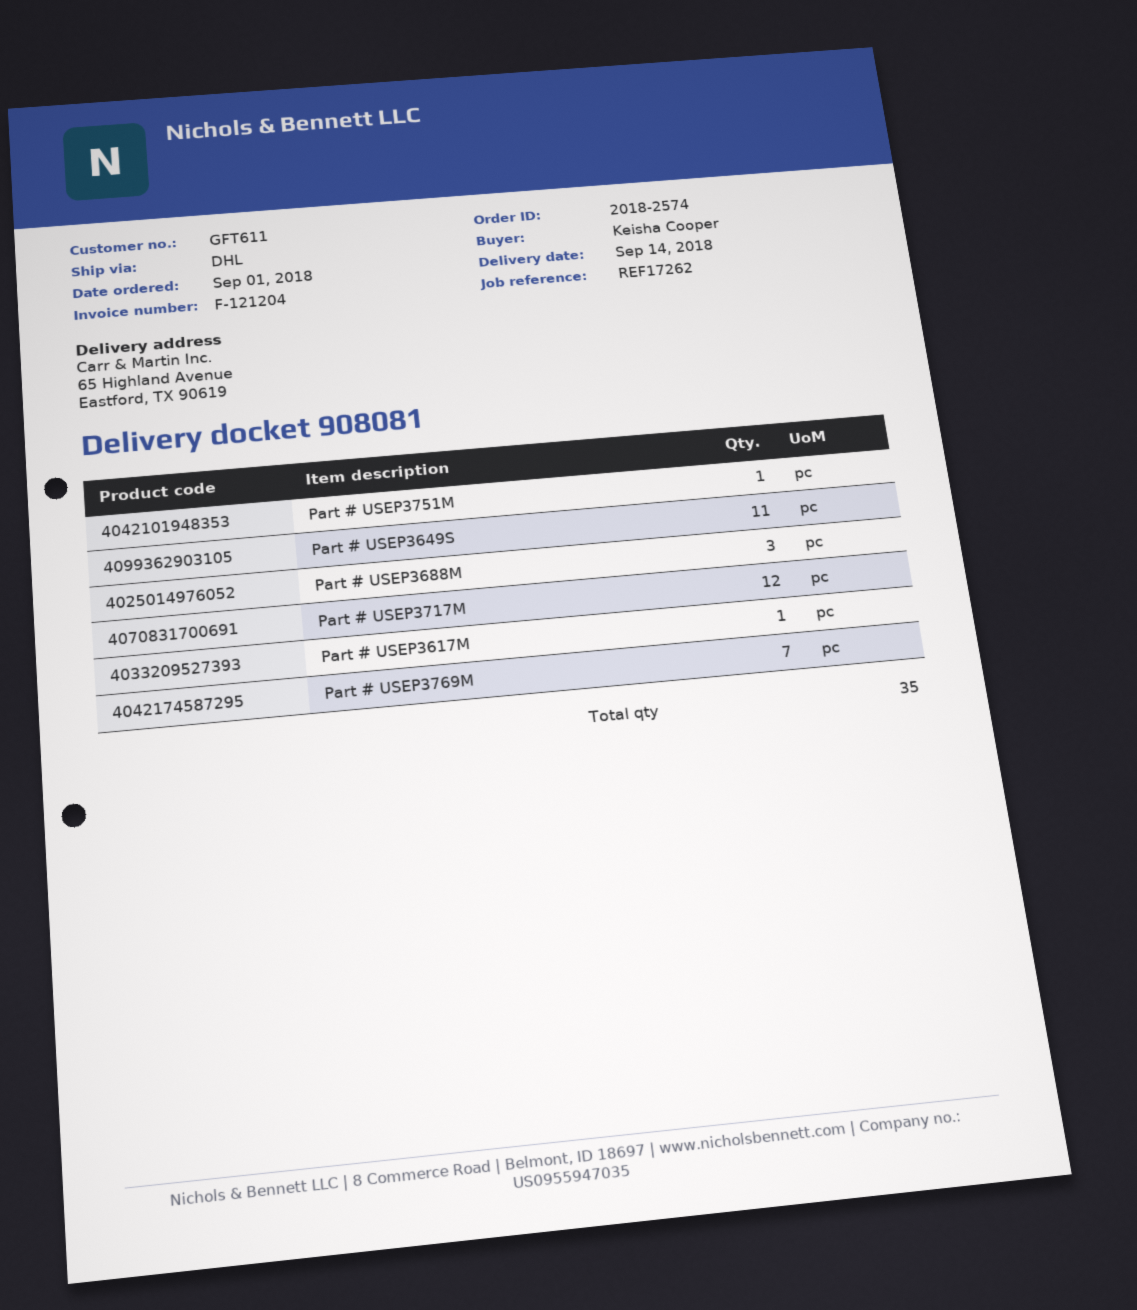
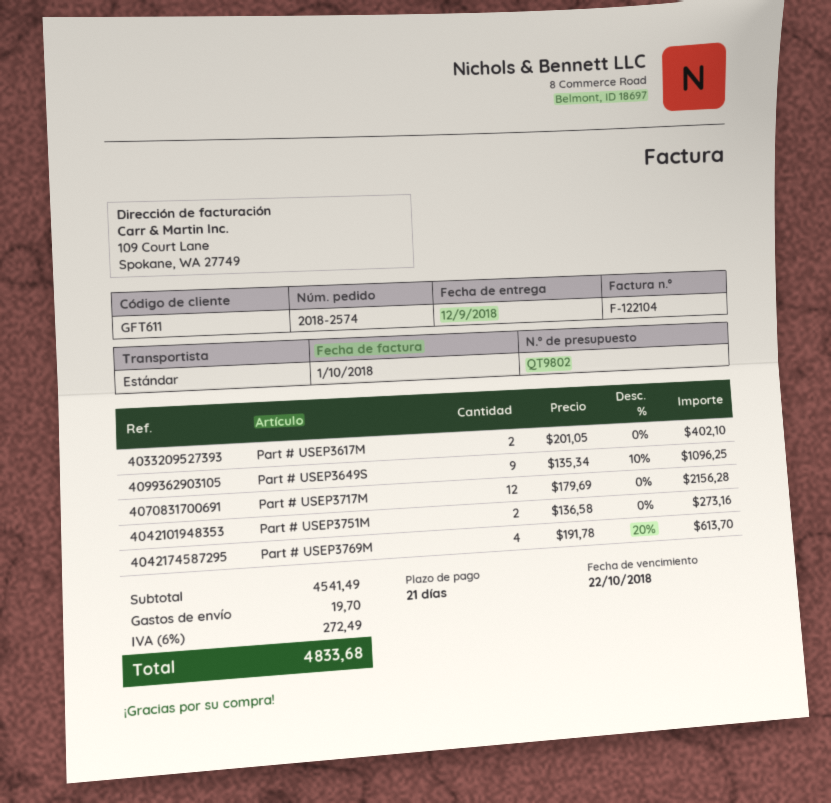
delivery date: 2018-09-14 -> 2018-09-12
invoice number: F-121204 -> F-122104
shipping method: DHL -> standard
Part # USEP3751M: 1 -> 2
Part # USEP3649S: 11 -> 9
Part # USEP3688M: 3 -> none
Part # USEP3617M: 1 -> 2
Part # USEP3769M: 7 -> 4

